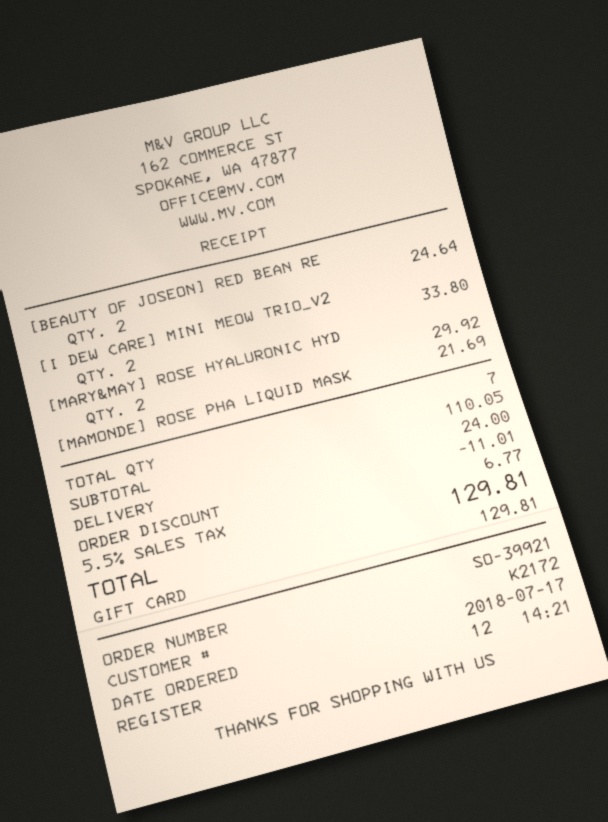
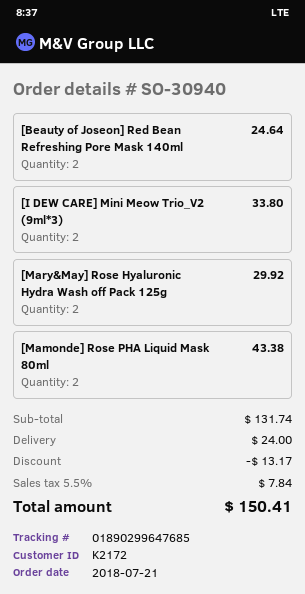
order number: SO-39921 -> SO-30940
order date: 2018-07-17 -> 2018-07-21
[MAMONDE] ROSE PHA LIQUID MASK: 1 for 21.69 -> 2 for 43.38
subtotal: 110.05 -> 131.74
discount: 11.01 -> 13.17
tax: 5.5% = 6.77 -> 5.5% = 7.84
total: 129.81 -> 150.41

